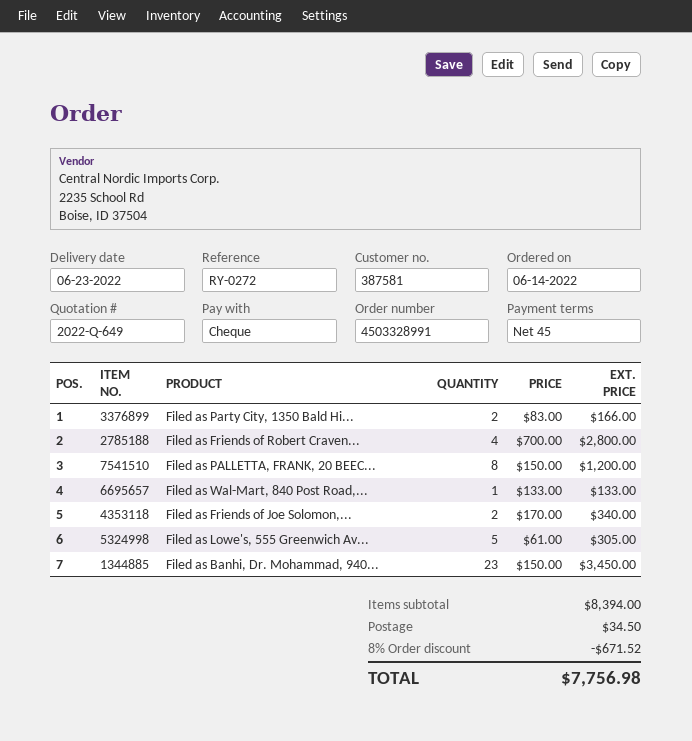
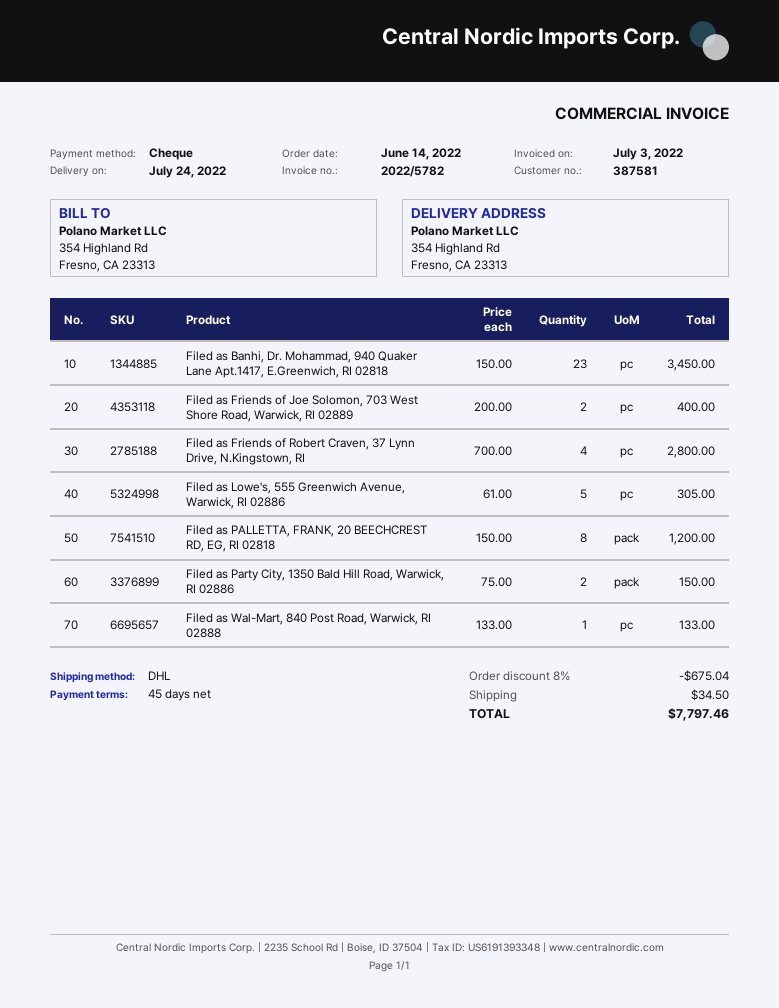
delivery date: 2022-06-23 -> 2022-07-24
Filed as Party City, 1350 Bald Hi...: 2 x 83.00 = 166.00 -> 2 x 75.00 = 150.00
Filed as Friends of Joe Solomon,...: 2 x 170.00 = 340.00 -> 2 x 200.00 = 400.00
discount: 8% = 671.52 -> 8% = 675.04
total: 7756.98 -> 7797.46

